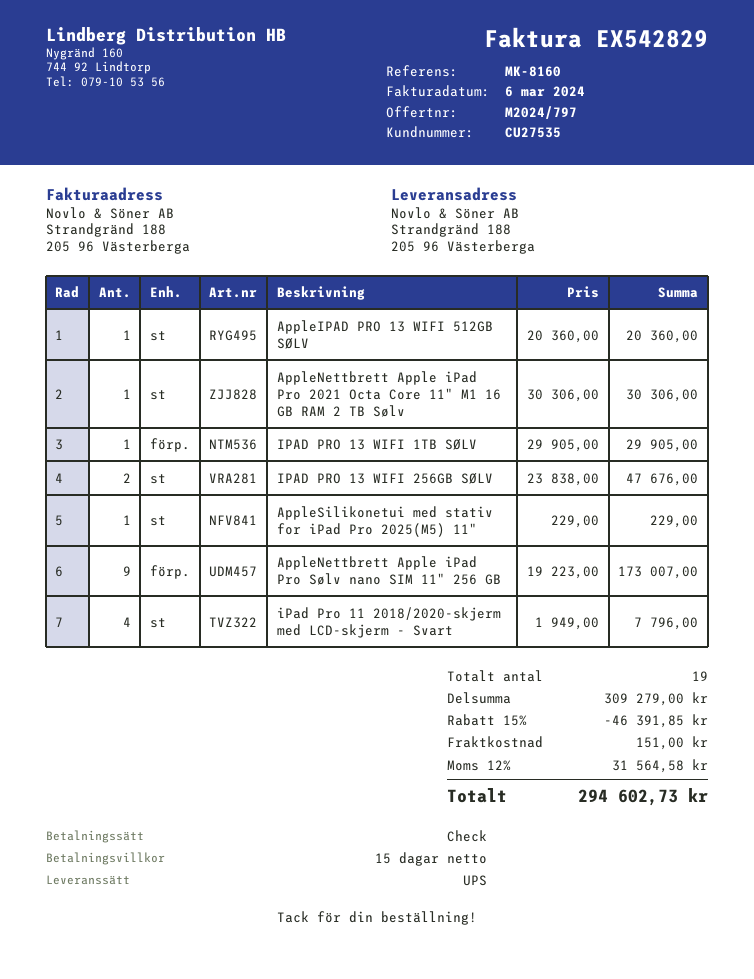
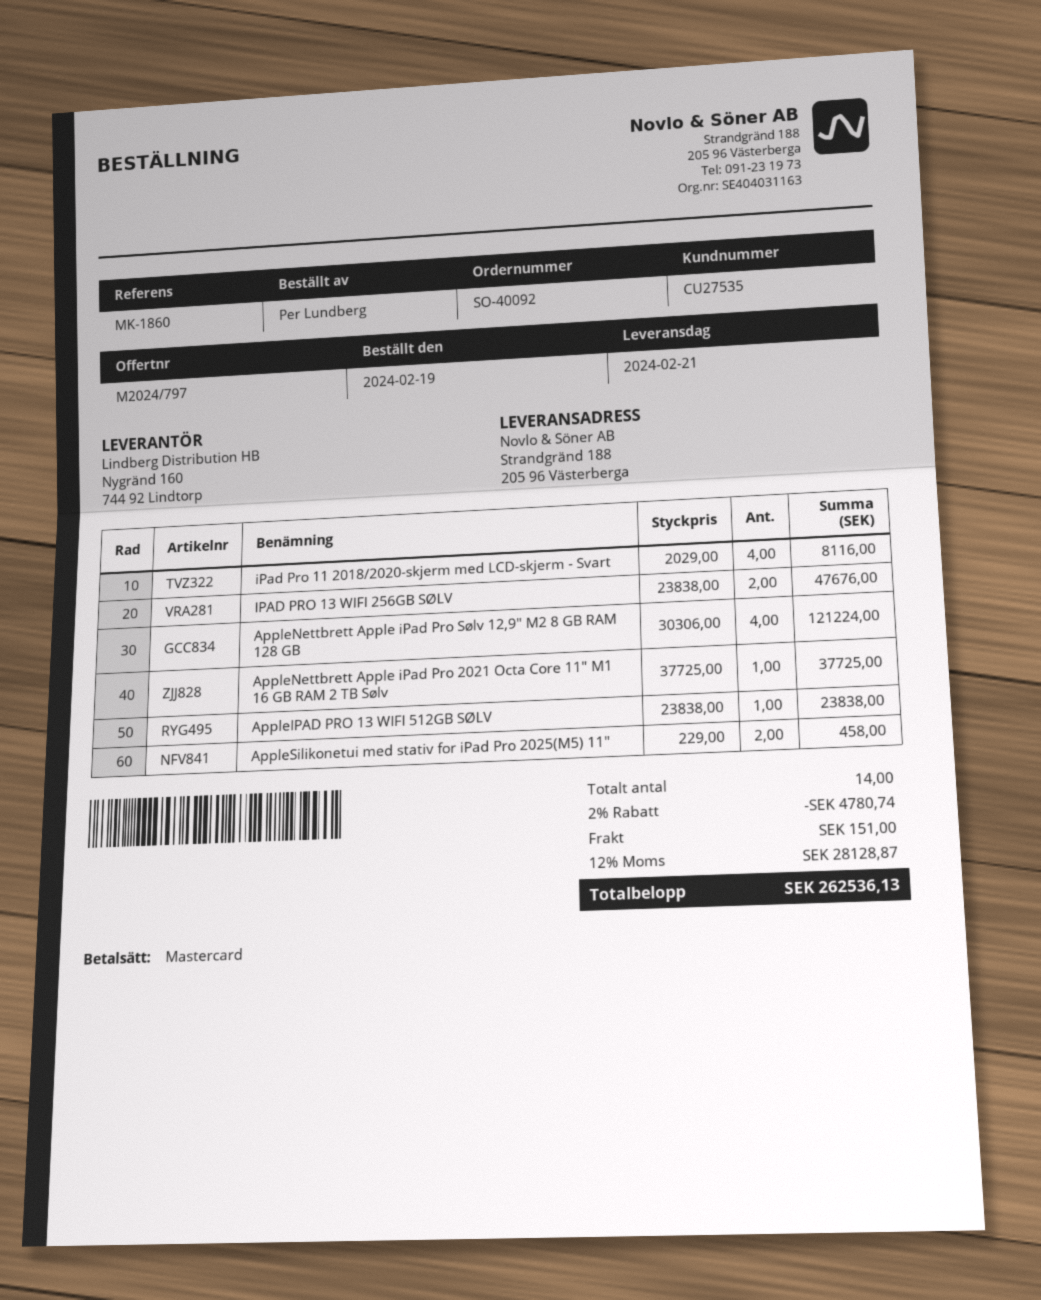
reference: MK-8160 -> MK-1860
payment method: cheque -> Mastercard
AppleIPAD PRO 13 WIFI 512GB SØLV: 1 x 20360.00 = 20360.00 -> 1 x 23838.00 = 23838.00
AppleNettbrett Apple iPad Pro 2021 Octa Core 11" M1 16 GB RAM 2 TB Sølv: 1 x 30306.00 = 30306.00 -> 1 x 37725.00 = 37725.00
IPAD PRO 13 WIFI 1TB SØLV: 1 x 29905.00 = 29905.00 -> none
AppleSilikonetui med stativ for iPad Pro 2025(M5) 11": 1 x 229.00 = 229.00 -> 2 x 229.00 = 458.00
AppleNettbrett Apple iPad Pro Sølv nano SIM 11" 256 GB: 9 x 19223.00 = 173007.00 -> none
iPad Pro 11 2018/2020-skjerm med LCD-skjerm - Svart: 4 x 1949.00 = 7796.00 -> 4 x 2029.00 = 8116.00
AppleNettbrett Apple iPad Pro Sølv 12,9" M2 8 GB RAM 128 GB: none -> 4 x 30306.00 = 121224.00
total quantity: 19 -> 14
discount: 15% = 46391.85 -> 2% = 4780.74
tax: 12% = 31564.58 -> 12% = 28128.87
total: 294602.73 -> 262536.13

